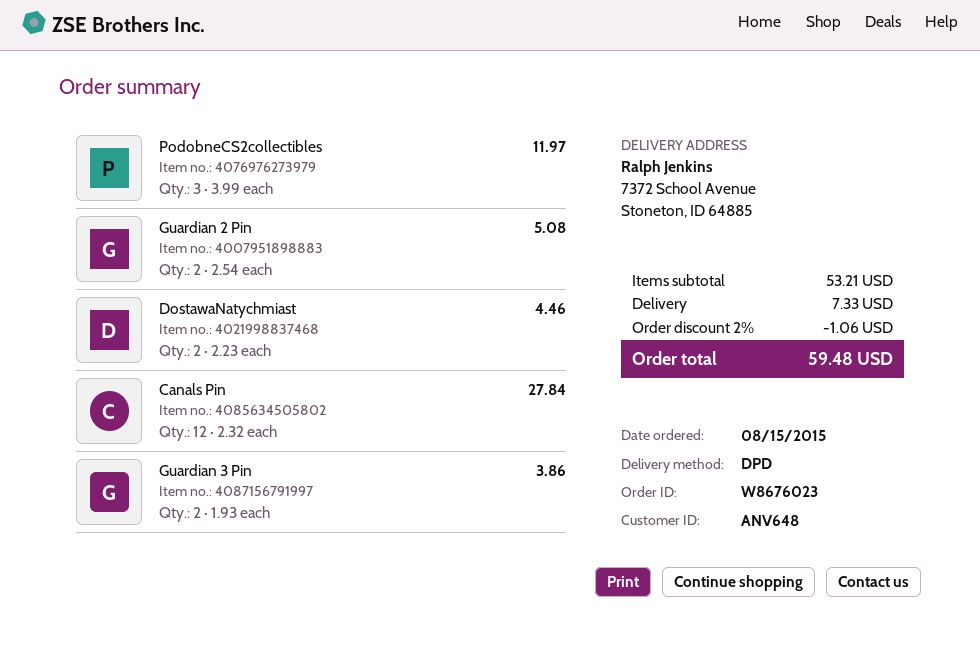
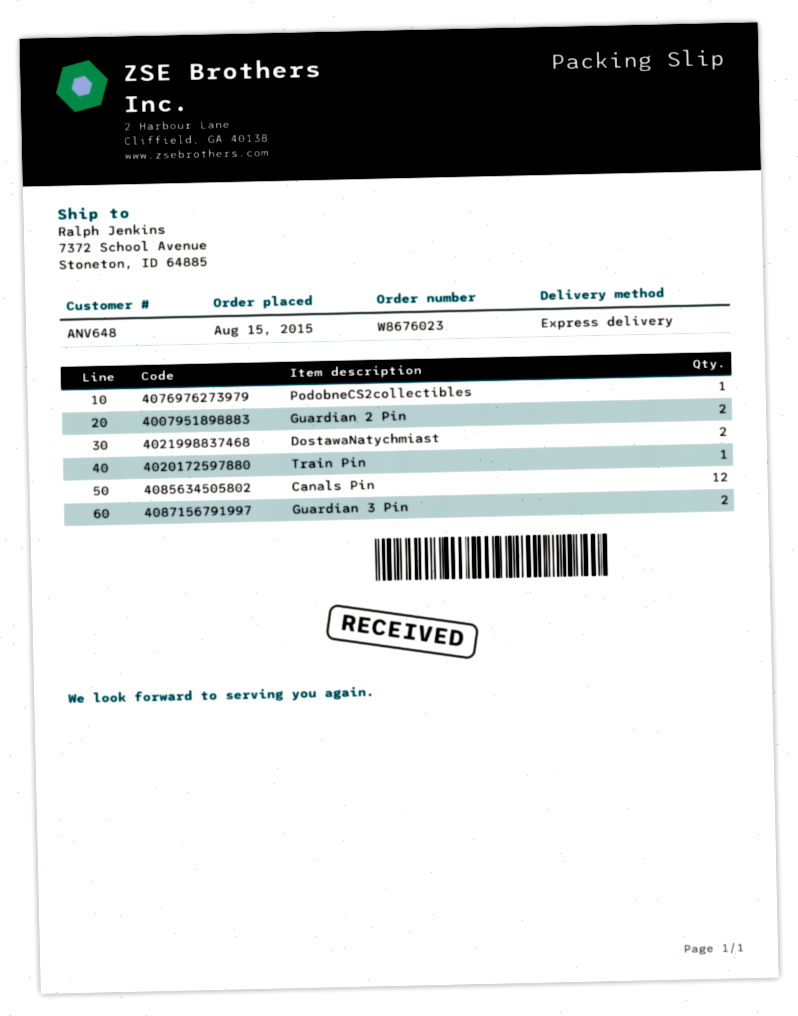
shipping method: DPD -> express
PodobneCS2collectibles: 3 -> 1
Train Pin: none -> 1

